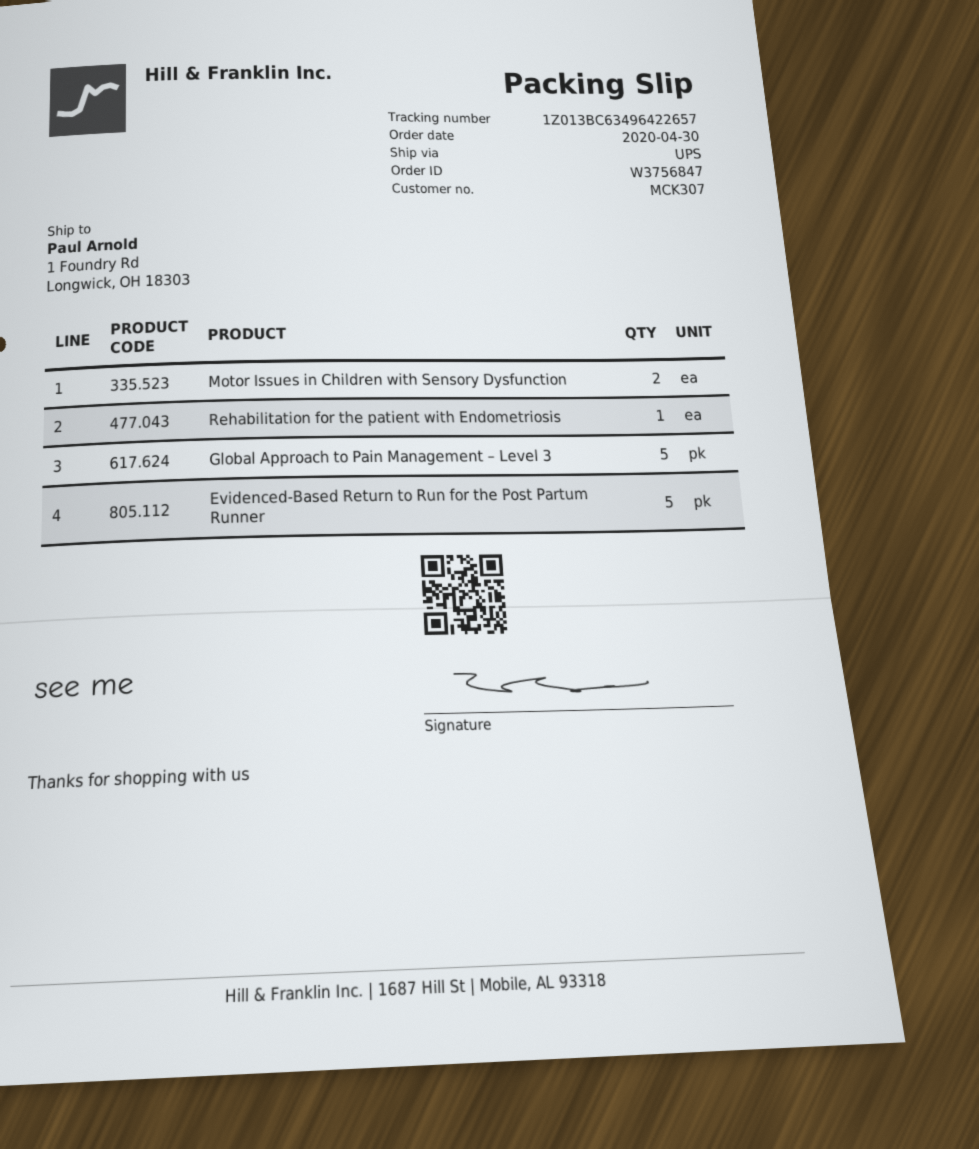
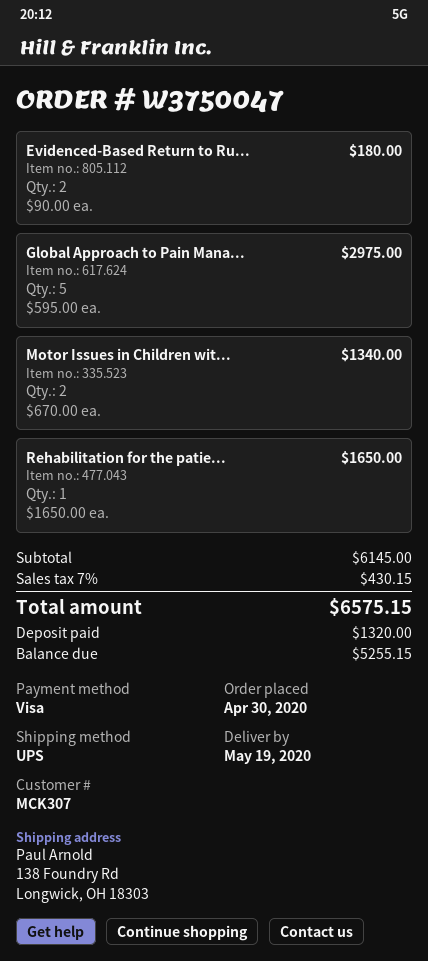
order number: W3756847 -> W3750047
ship to: 1 Foundry Rd, Longwick, OH 18303 -> 138 Foundry Rd, Longwick, OH 18303
Evidenced-Based Return to Run for the Post Partum Runner: 5 -> 2

